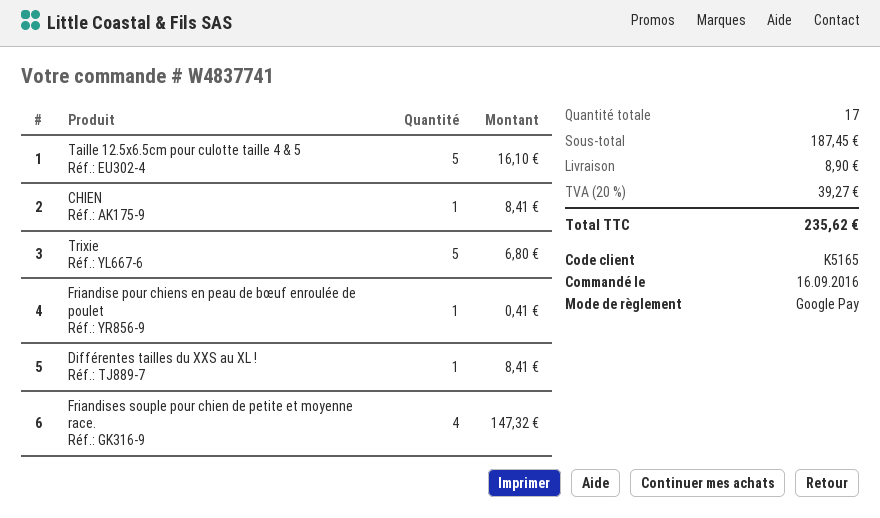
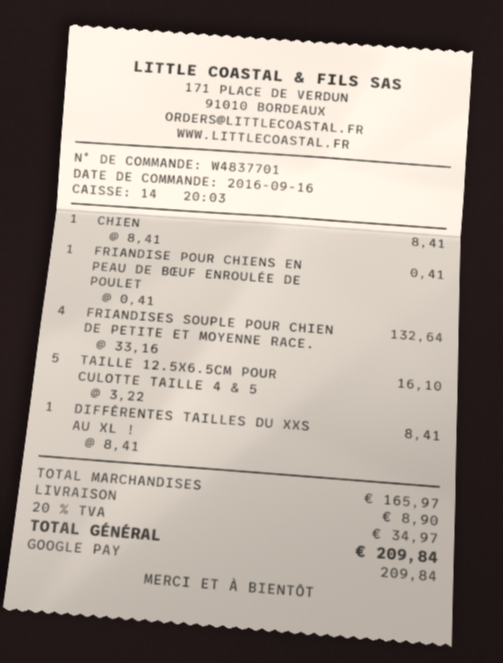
order number: W4837741 -> W4837701
Trixie: 5 for 6.80 -> none
Friandises souple pour chien de petite et moyenne race.: 4 for 147.32 -> 4 for 132.64
subtotal: 187.45 -> 165.97
tax: 20% = 39.27 -> 20% = 34.97
total: 235.62 -> 209.84

